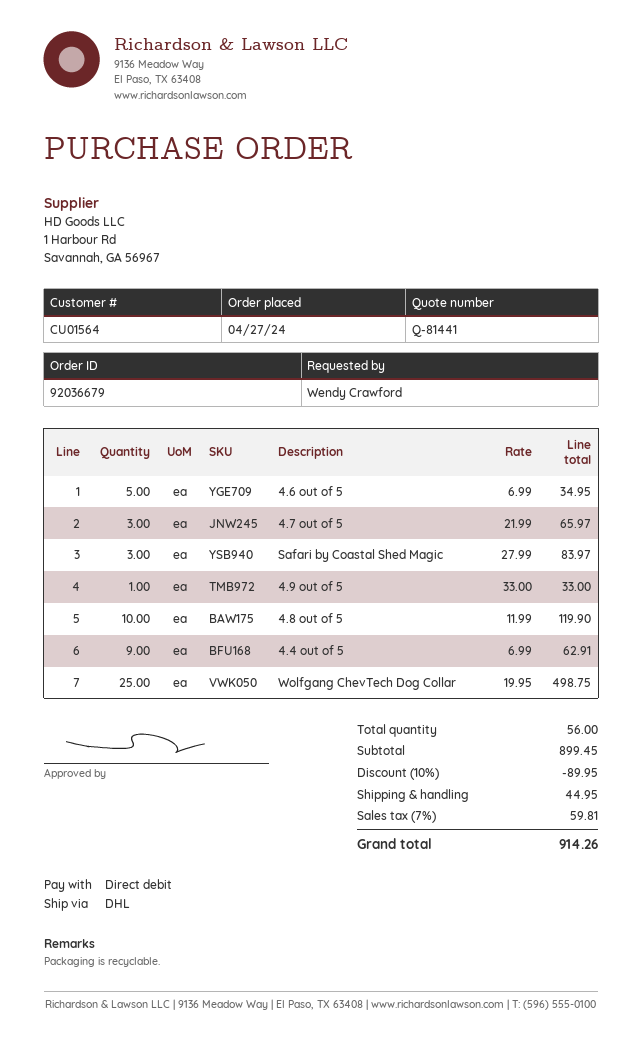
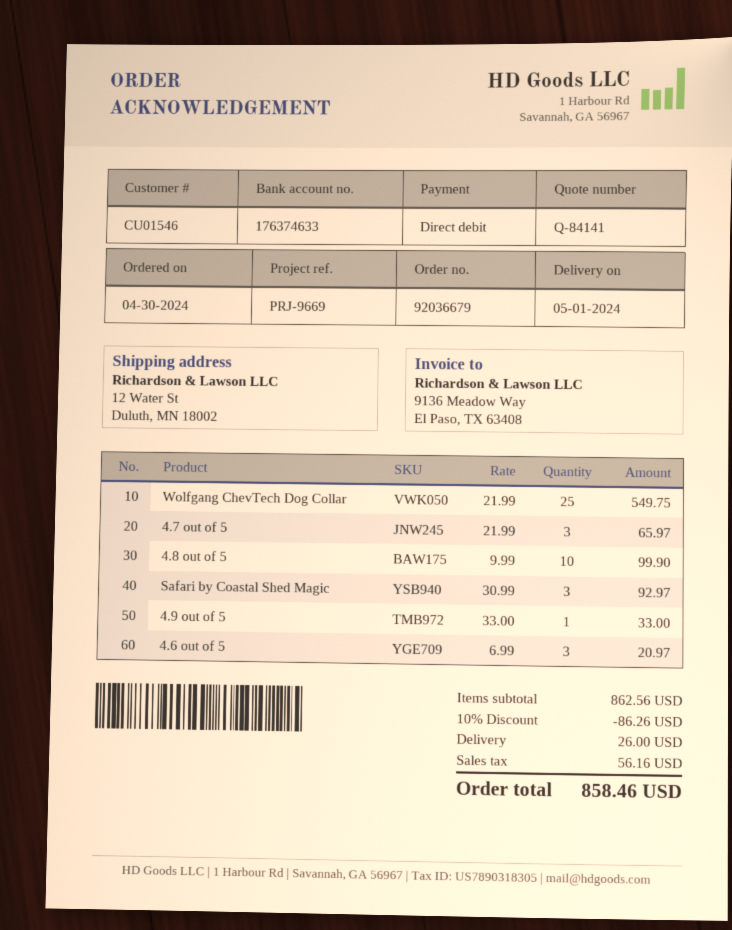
quote number: Q-81441 -> Q-84141
order date: 2024-04-27 -> 2024-04-30
customer number: CU01564 -> CU01546
4.6 out of 5: 5 x 6.99 = 34.95 -> 3 x 6.99 = 20.97
Safari by Coastal Shed Magic: 3 x 27.99 = 83.97 -> 3 x 30.99 = 92.97
4.8 out of 5: 10 x 11.99 = 119.90 -> 10 x 9.99 = 99.90
4.4 out of 5: 9 x 6.99 = 62.91 -> none
Wolfgang ChevTech Dog Collar: 25 x 19.95 = 498.75 -> 25 x 21.99 = 549.75
subtotal: 899.45 -> 862.56
discount: 10% = 89.95 -> 10% = 86.26
shipping: 44.95 -> 26.00
tax: 59.81 -> 56.16
total: 914.26 -> 858.46

